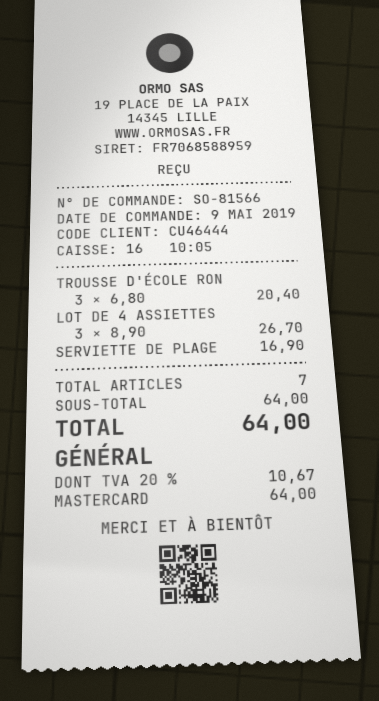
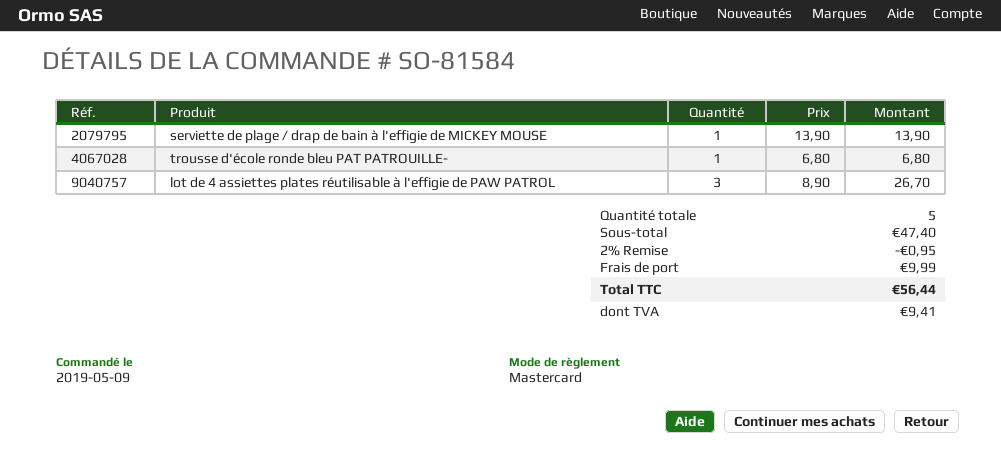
order number: SO-81566 -> SO-81584
TROUSSE D'ÉCOLE RON: 3 x 6.80 = 20.40 -> 1 x 6.80 = 6.80
SERVIETTE DE PLAGE: 1 x 16.90 = 16.90 -> 1 x 13.90 = 13.90
total quantity: 7 -> 5
subtotal: 64.00 -> 47.40
discount: none -> 2% = 0.95
shipping: none -> 9.99
tax: 10.67 -> 9.41
total: 64.00 -> 56.44

